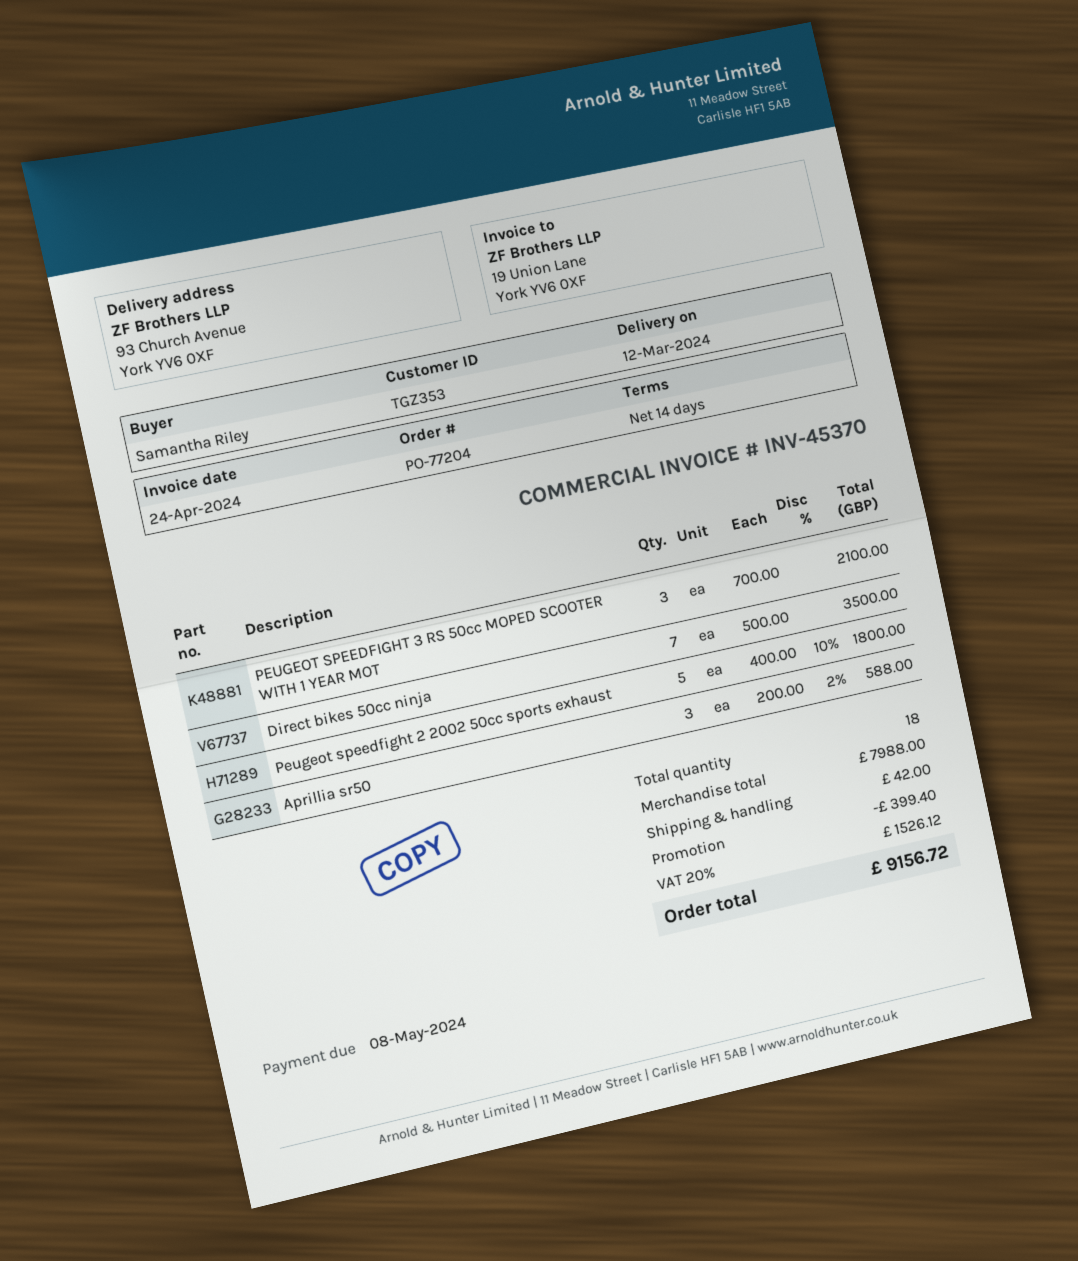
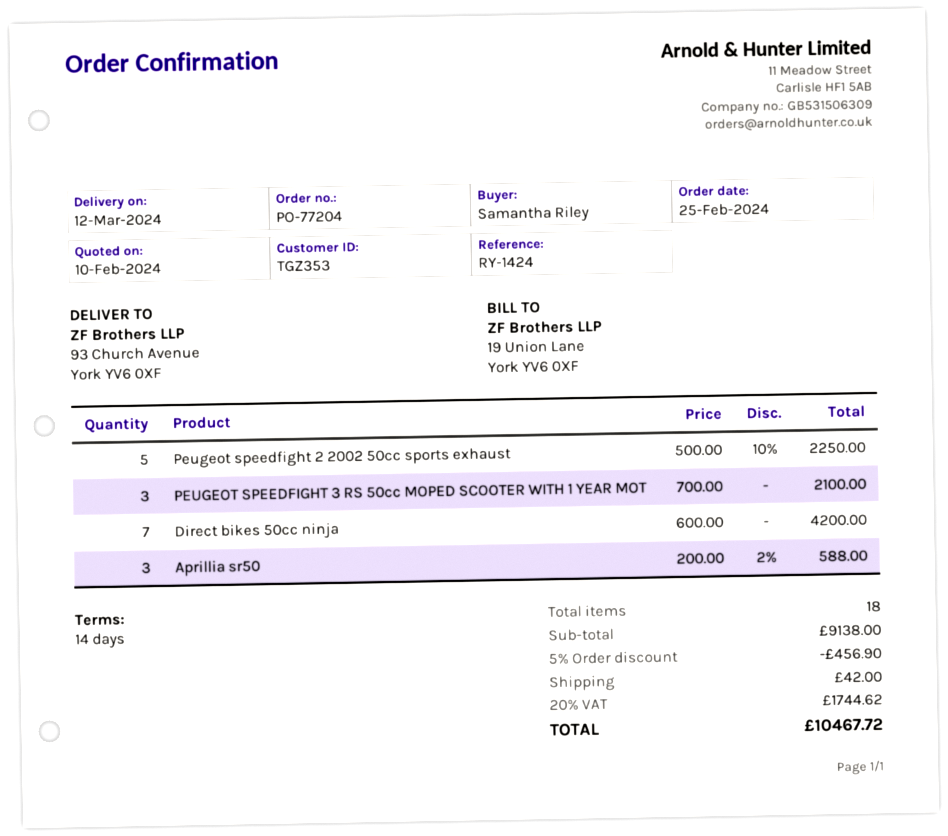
Direct bikes 50cc ninja: 7 x 500.00 = 3500.00 -> 7 x 600.00 = 4200.00
Peugeot speedfight 2 2002 50cc sports exhaust: 5 x 400.00 - 10% = 1800.00 -> 5 x 500.00 - 10% = 2250.00
subtotal: 7988.00 -> 9138.00
discount: 399.40 -> 456.90
tax: 20% = 1526.12 -> 20% = 1744.62
total: 9156.72 -> 10467.72

